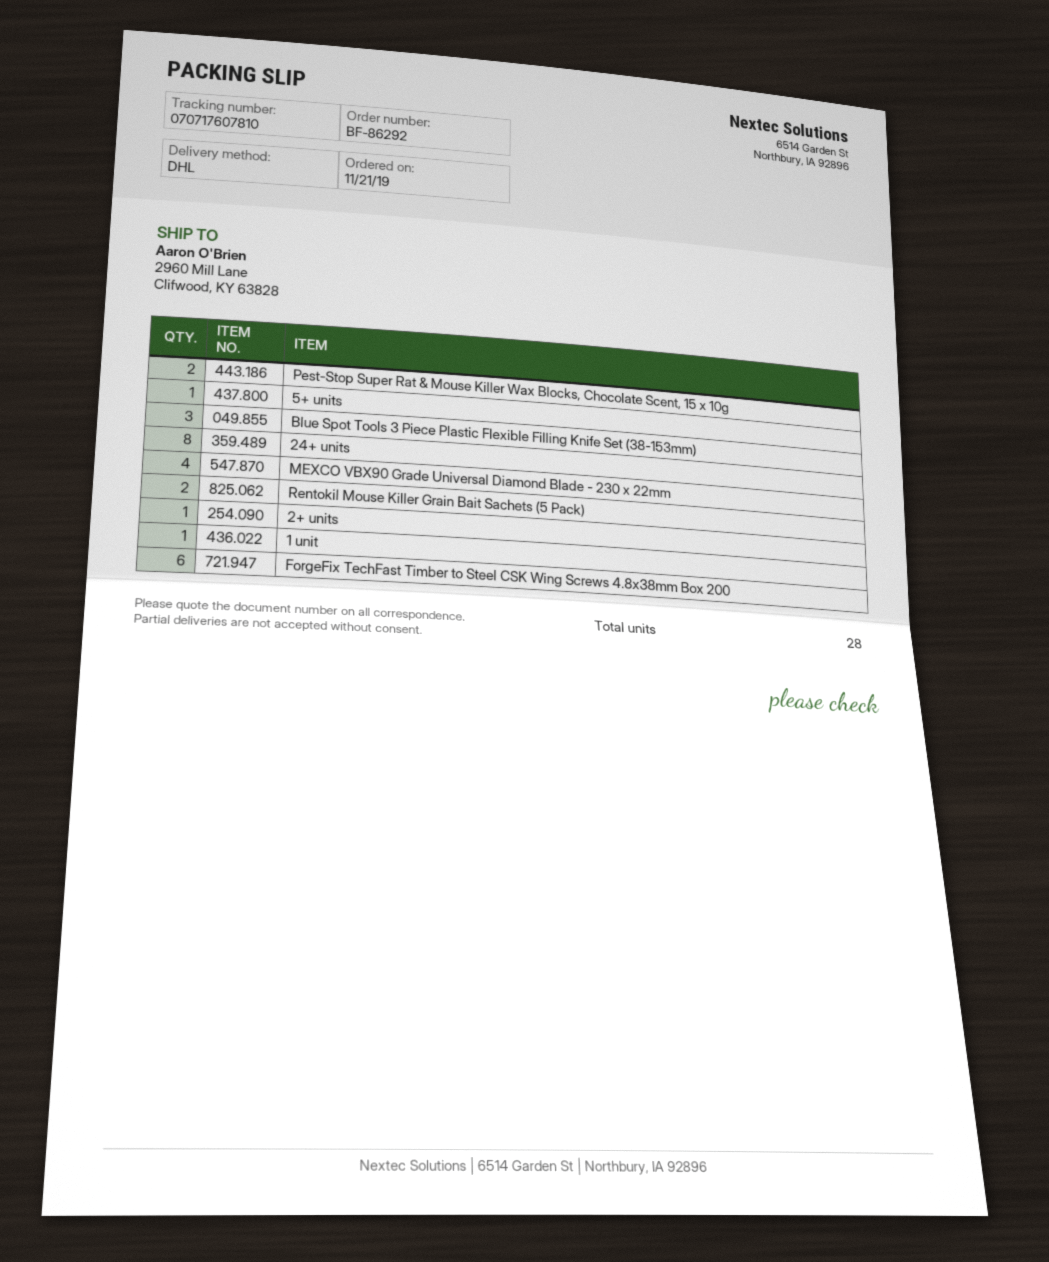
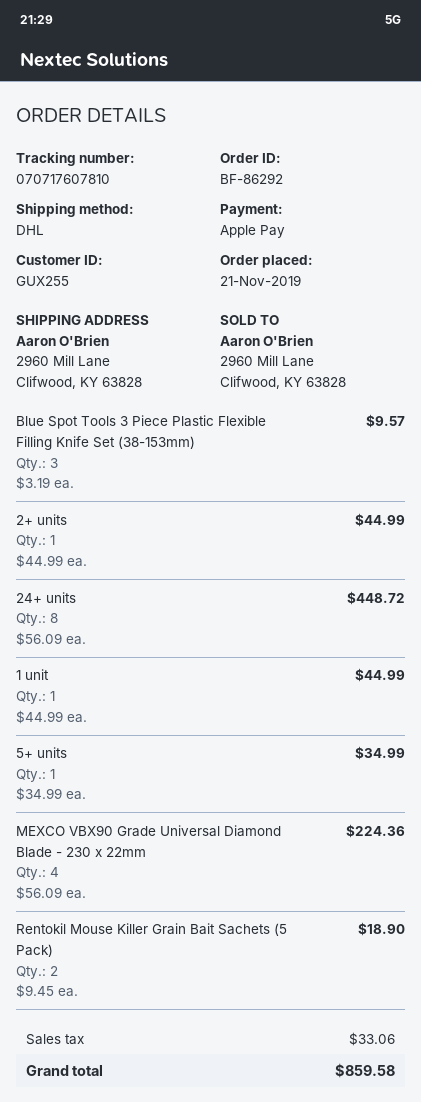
Pest-Stop Super Rat & Mouse Killer Wax Blocks, Chocolate Scent, 15 x 10g: 2 -> none
ForgeFix TechFast Timber to Steel CSK Wing Screws 4.8x38mm Box 200: 6 -> none

